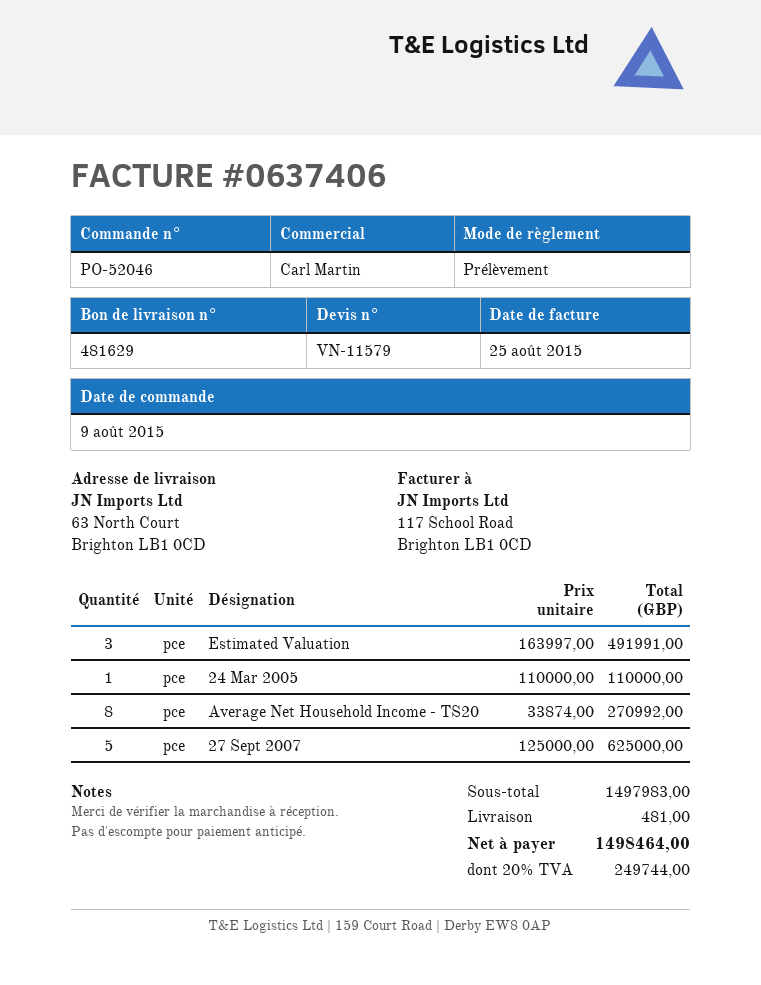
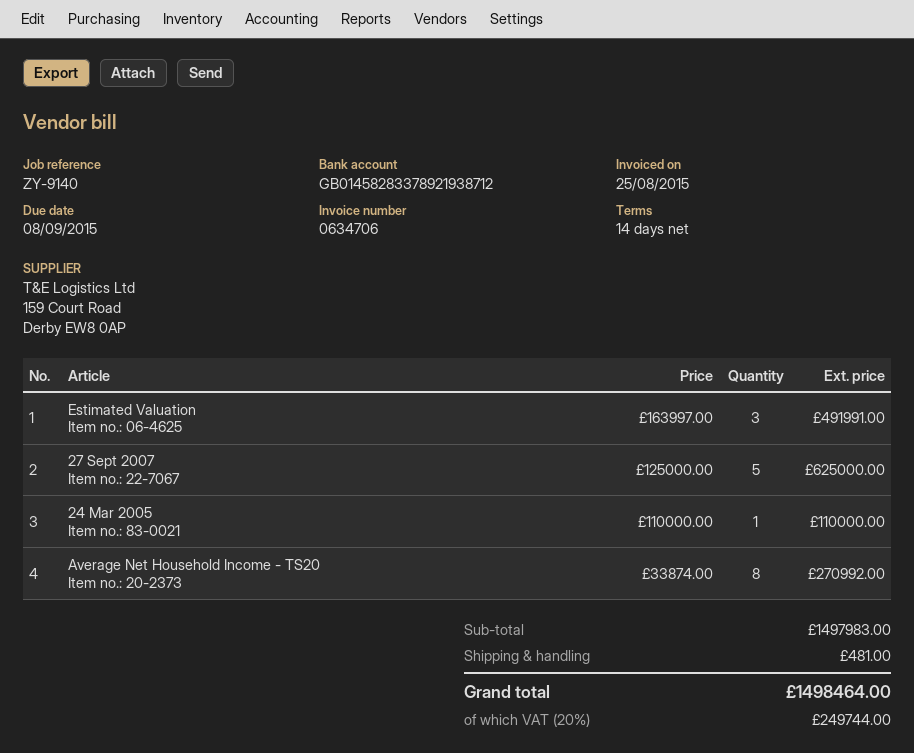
invoice number: 0637406 -> 0634706

